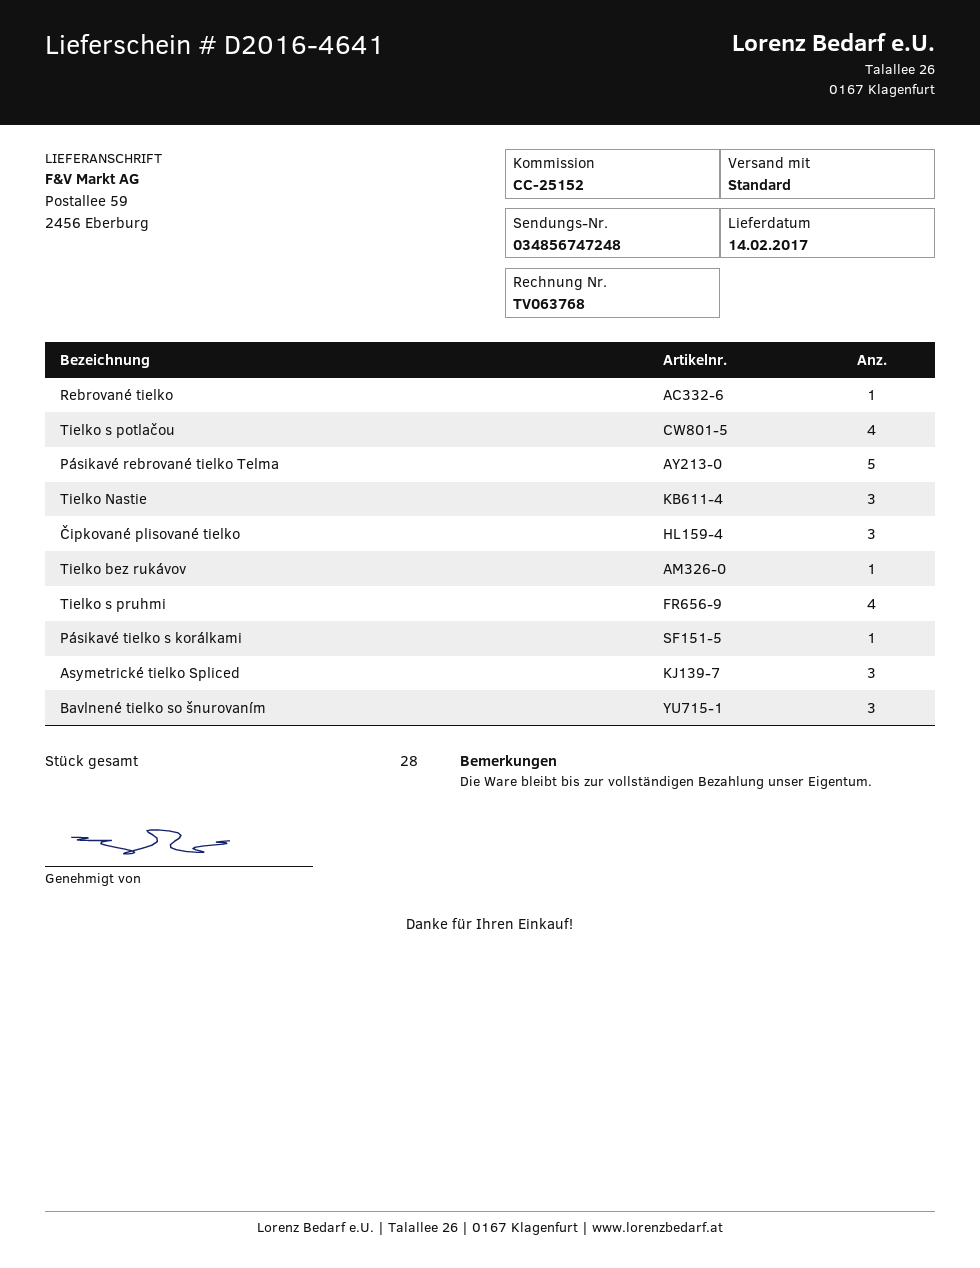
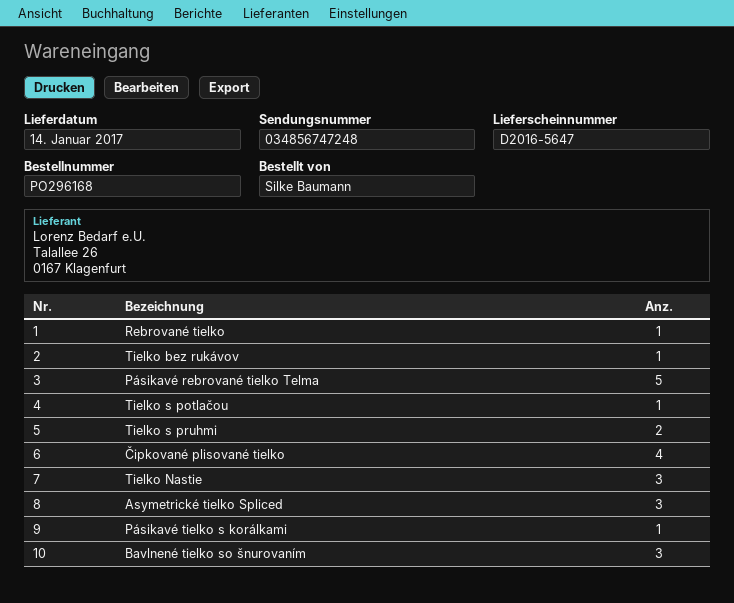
delivery note number: D2016-4641 -> D2016-5647
delivery date: 2017-02-14 -> 2017-01-14
Tielko s potlačou: 4 -> 1
Čipkované plisované tielko: 3 -> 4
Tielko s pruhmi: 4 -> 2

